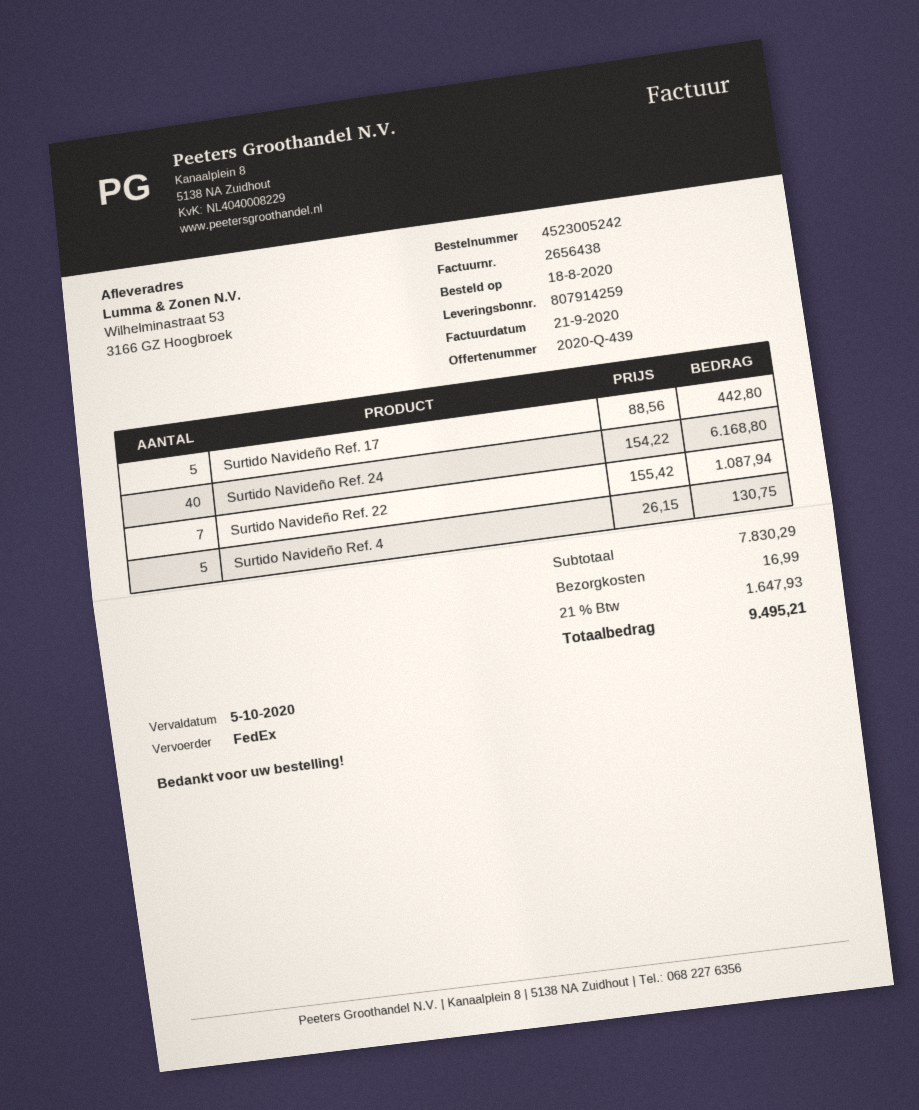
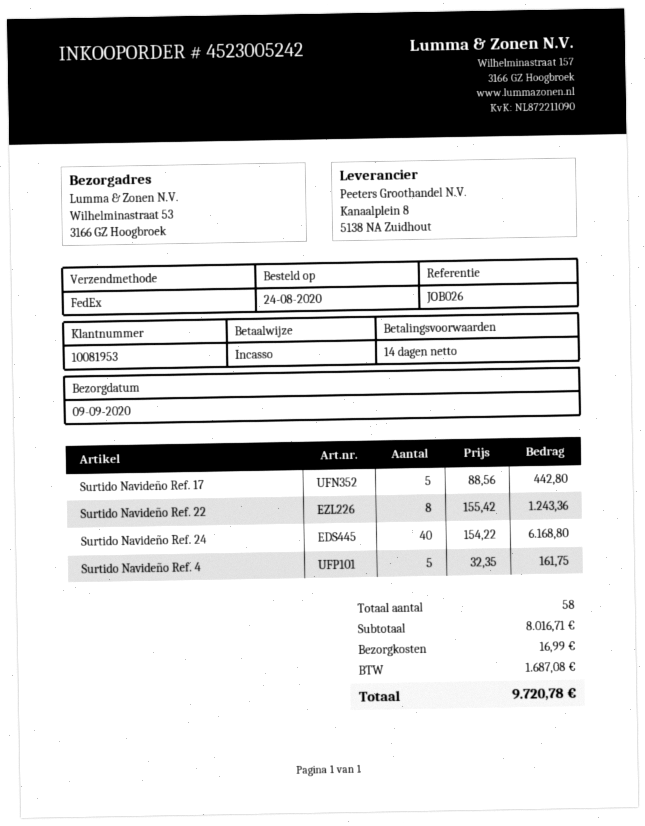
order date: 2020-08-18 -> 2020-08-24
Surtido Navideño Ref. 22: 7 x 155.42 = 1087.94 -> 8 x 155.42 = 1243.36
Surtido Navideño Ref. 4: 5 x 26.15 = 130.75 -> 5 x 32.35 = 161.75
subtotal: 7830.29 -> 8016.71
tax: 1647.93 -> 1687.08
total: 9495.21 -> 9720.78

